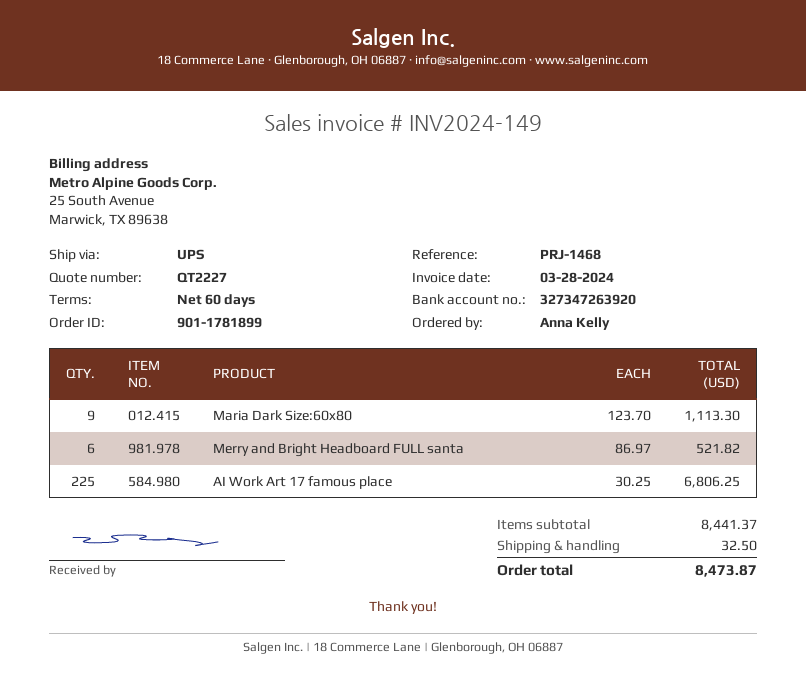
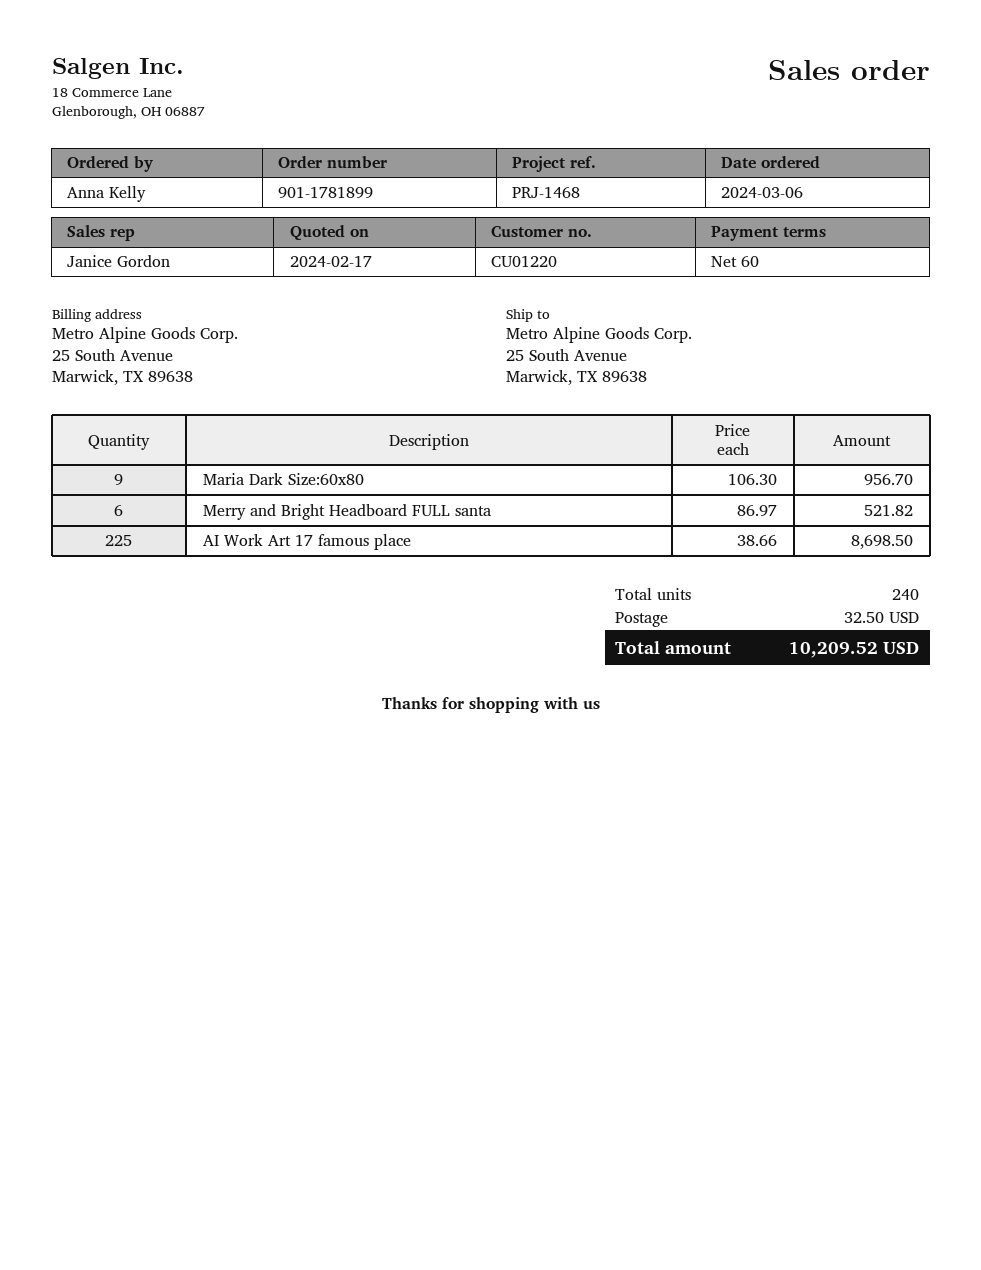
Maria Dark Size:60x80: 9 x 123.70 = 1113.30 -> 9 x 106.30 = 956.70
AI Work Art 17 famous place: 225 x 30.25 = 6806.25 -> 225 x 38.66 = 8698.50
total: 8473.87 -> 10209.52

